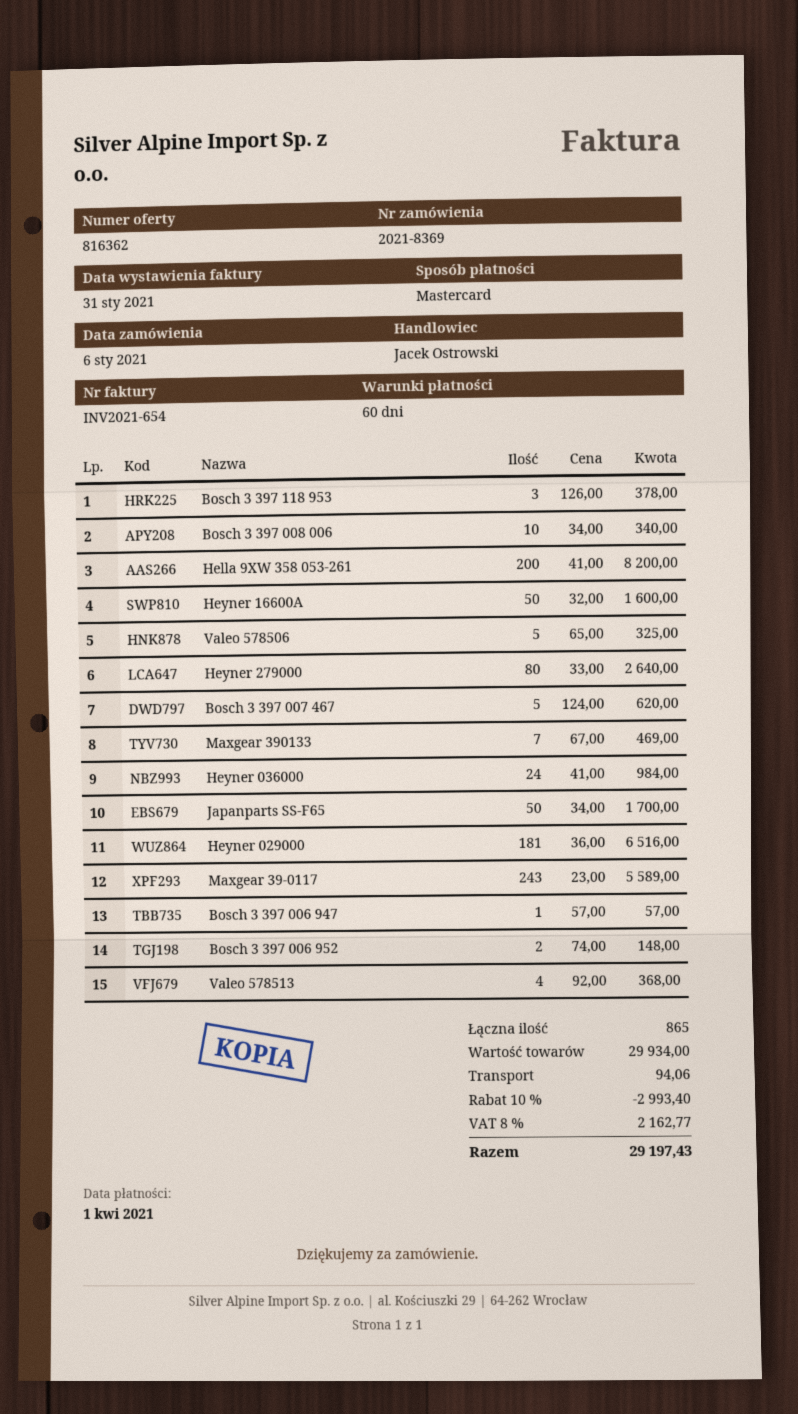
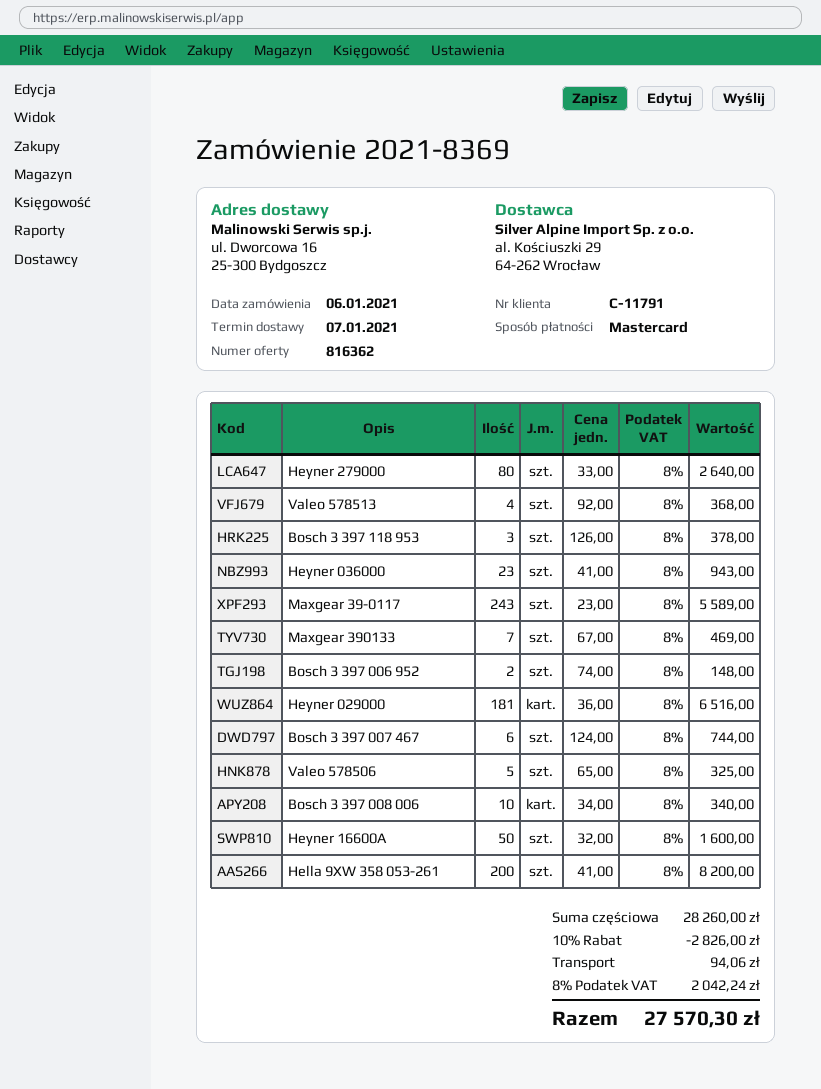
Bosch 3 397 007 467: 5 x 124.00 = 620.00 -> 6 x 124.00 = 744.00
Heyner 036000: 24 x 41.00 = 984.00 -> 23 x 41.00 = 943.00
Japanparts SS-F65: 50 x 34.00 = 1700.00 -> none
Bosch 3 397 006 947: 1 x 57.00 = 57.00 -> none
subtotal: 29934.00 -> 28260.00
discount: 10% = 2993.40 -> 10% = 2826.00
tax: 8% = 2162.77 -> 8% = 2042.24
total: 29197.43 -> 27570.30

